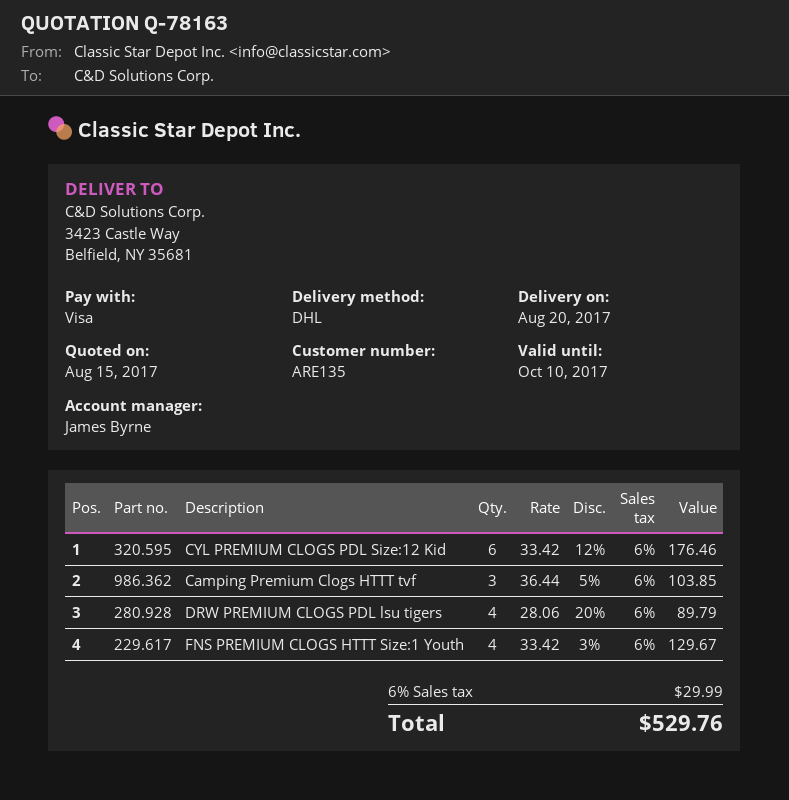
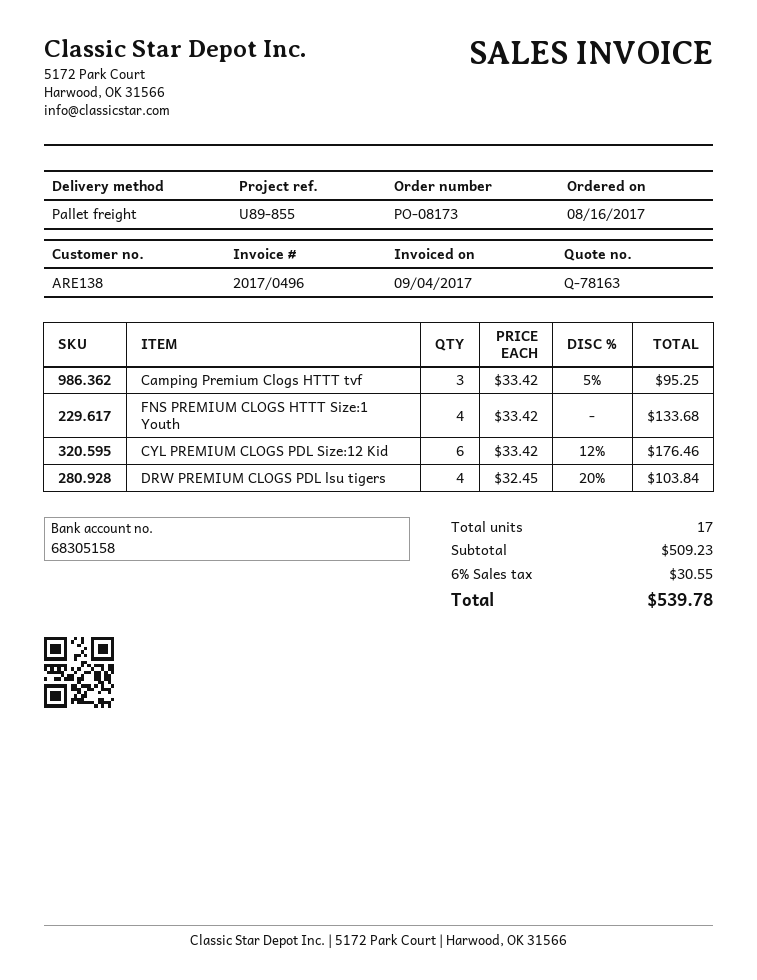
customer number: ARE135 -> ARE138
shipping method: DHL -> pallet freight
Camping Premium Clogs HTTT tvf: 3 x 36.44 - 5% = 103.85 -> 3 x 33.42 - 5% = 95.25
DRW PREMIUM CLOGS PDL lsu tigers: 4 x 28.06 - 20% = 89.79 -> 4 x 32.45 - 20% = 103.84
FNS PREMIUM CLOGS HTTT Size:1 Youth: 4 x 33.42 - 3% = 129.67 -> 4 x 33.42 = 133.68
tax: 6% = 29.99 -> 6% = 30.55
total: 529.76 -> 539.78

